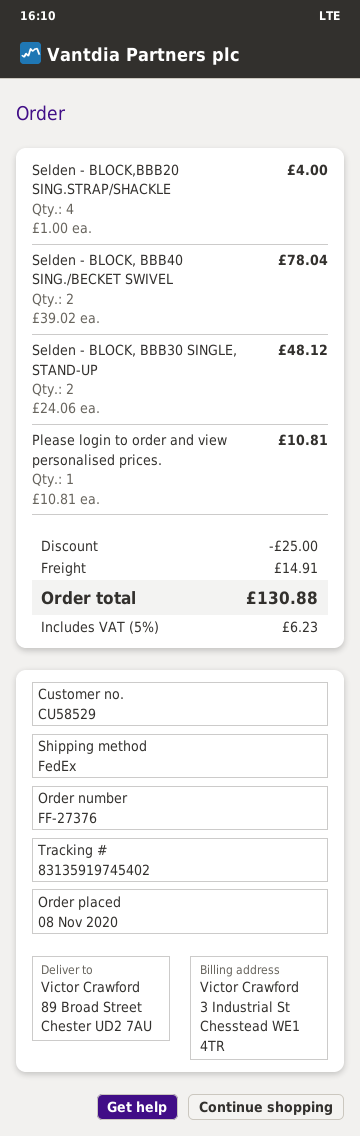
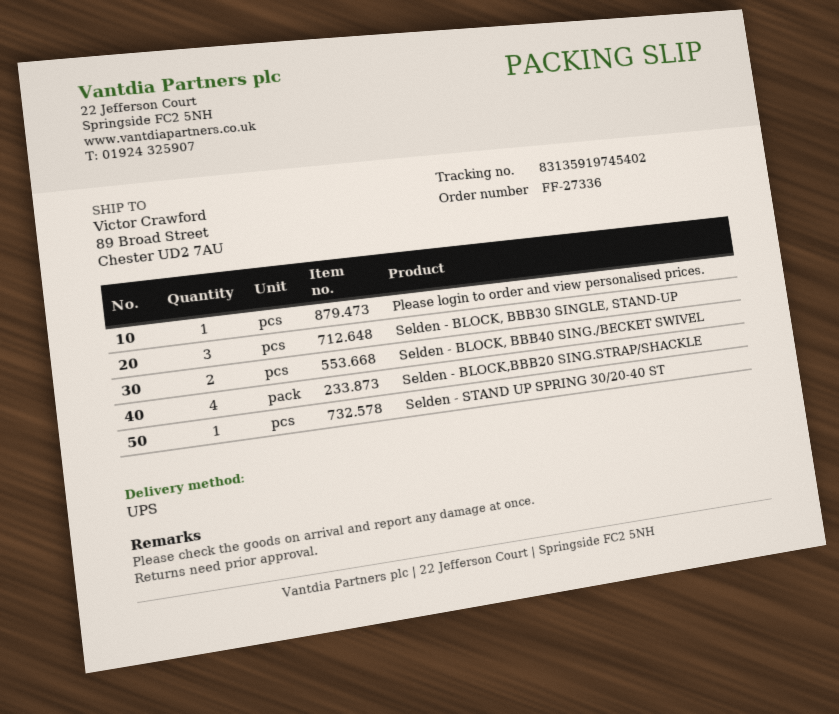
order number: FF-27376 -> FF-27336
shipping method: FedEx -> UPS
Selden - BLOCK, BBB30 SINGLE, STAND-UP: 2 -> 3
Selden - STAND UP SPRING 30/20-40 ST: none -> 1

